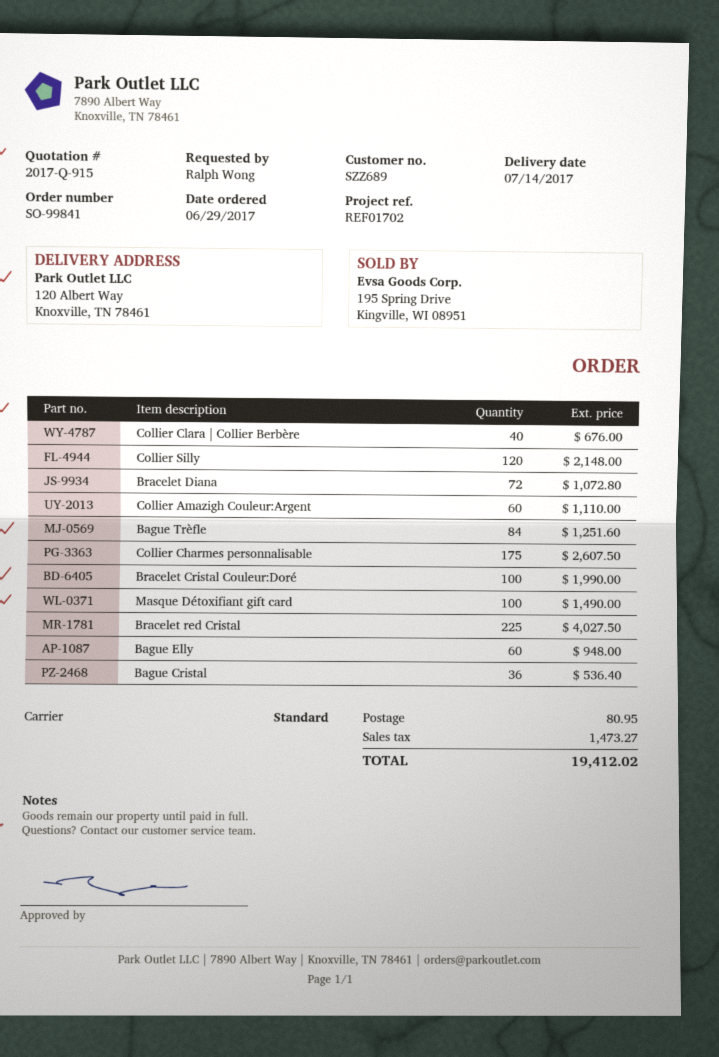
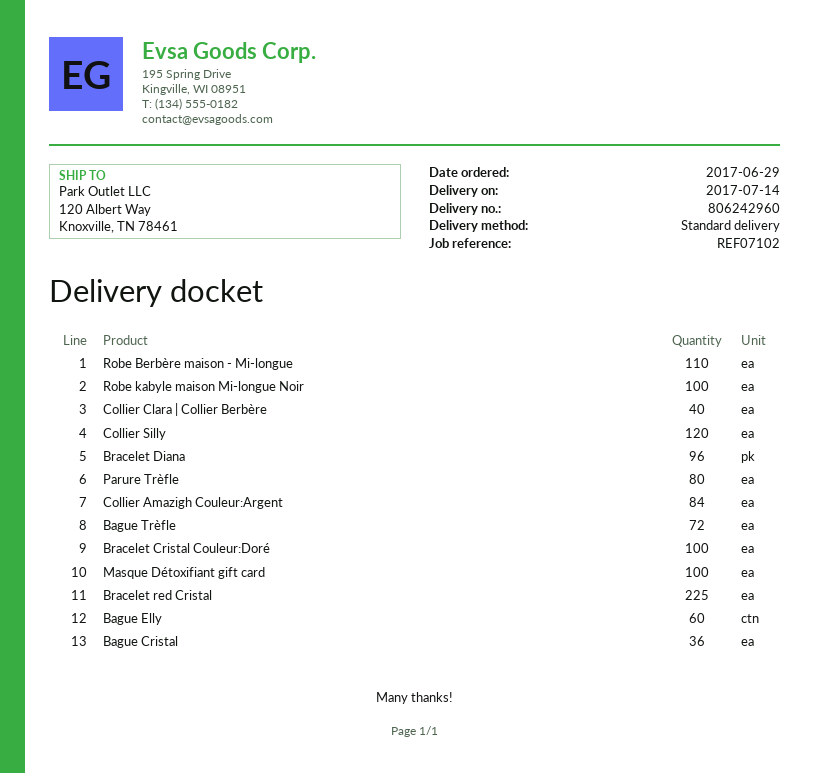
reference: REF01702 -> REF07102
Bracelet Diana: 72 -> 96
Collier Amazigh Couleur:Argent: 60 -> 84
Bague Trèfle: 84 -> 72
Collier Charmes personnalisable: 175 -> none
Robe Berbère maison - Mi-longue: none -> 110
Robe kabyle maison Mi-longue Noir: none -> 100
Parure Trèfle: none -> 80

